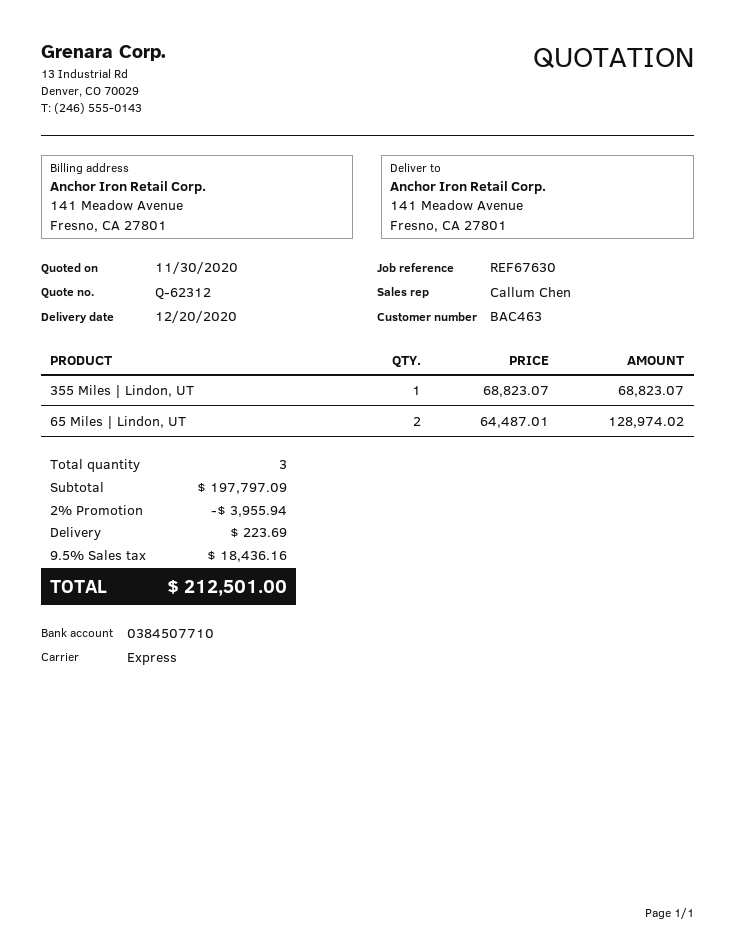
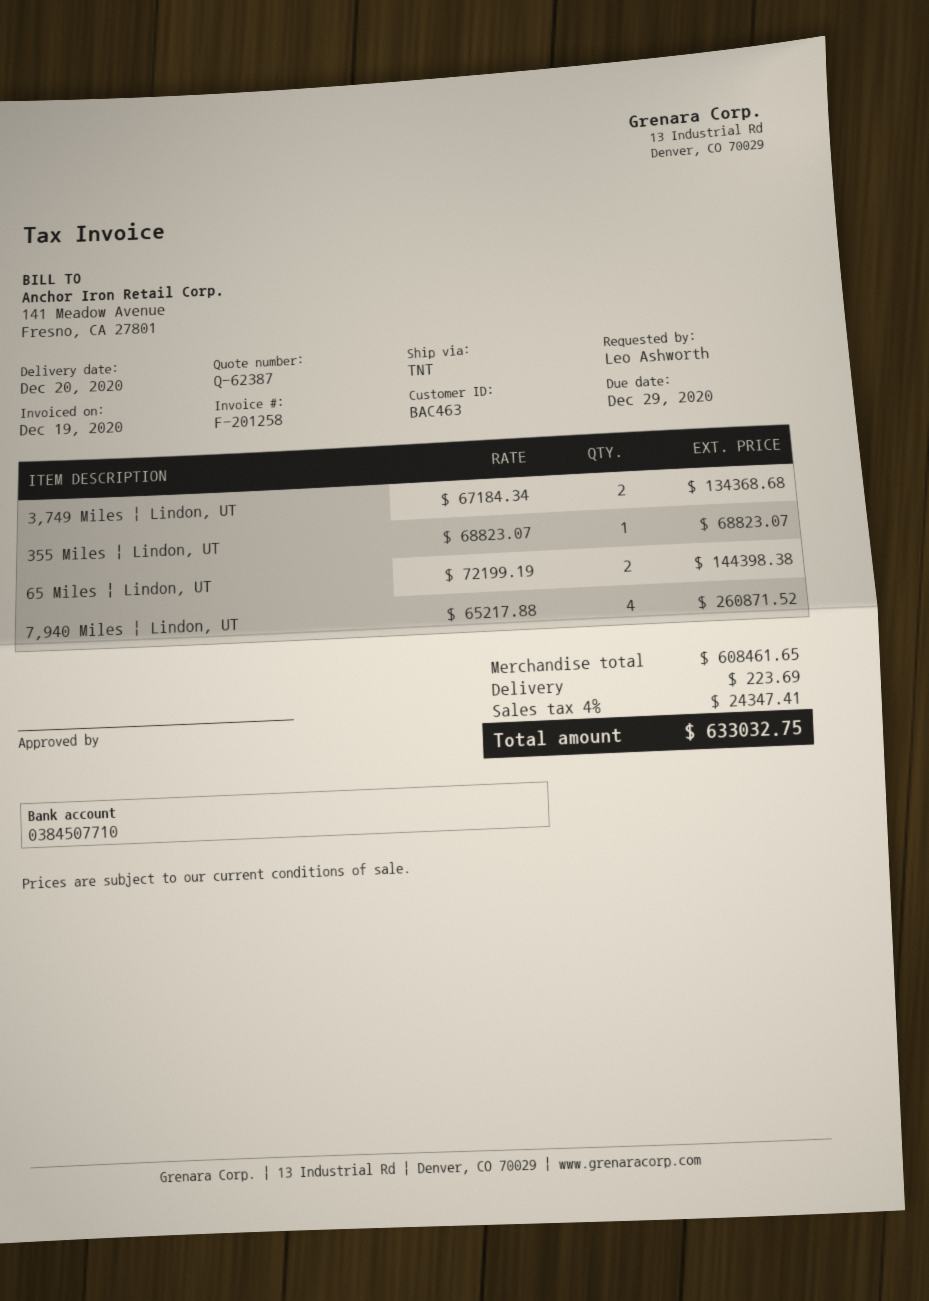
quote number: Q-62312 -> Q-62387
shipping method: express -> TNT
65 Miles | Lindon, UT: 2 x 64487.01 = 128974.02 -> 2 x 72199.19 = 144398.38
3,749 Miles | Lindon, UT: none -> 2 x 67184.34 = 134368.68
7,940 Miles | Lindon, UT: none -> 4 x 65217.88 = 260871.52
subtotal: 197797.09 -> 608461.65
discount: 2% = 3955.94 -> none
tax: 9.5% = 18436.16 -> 4% = 24347.41
total: 212501.00 -> 633032.75

